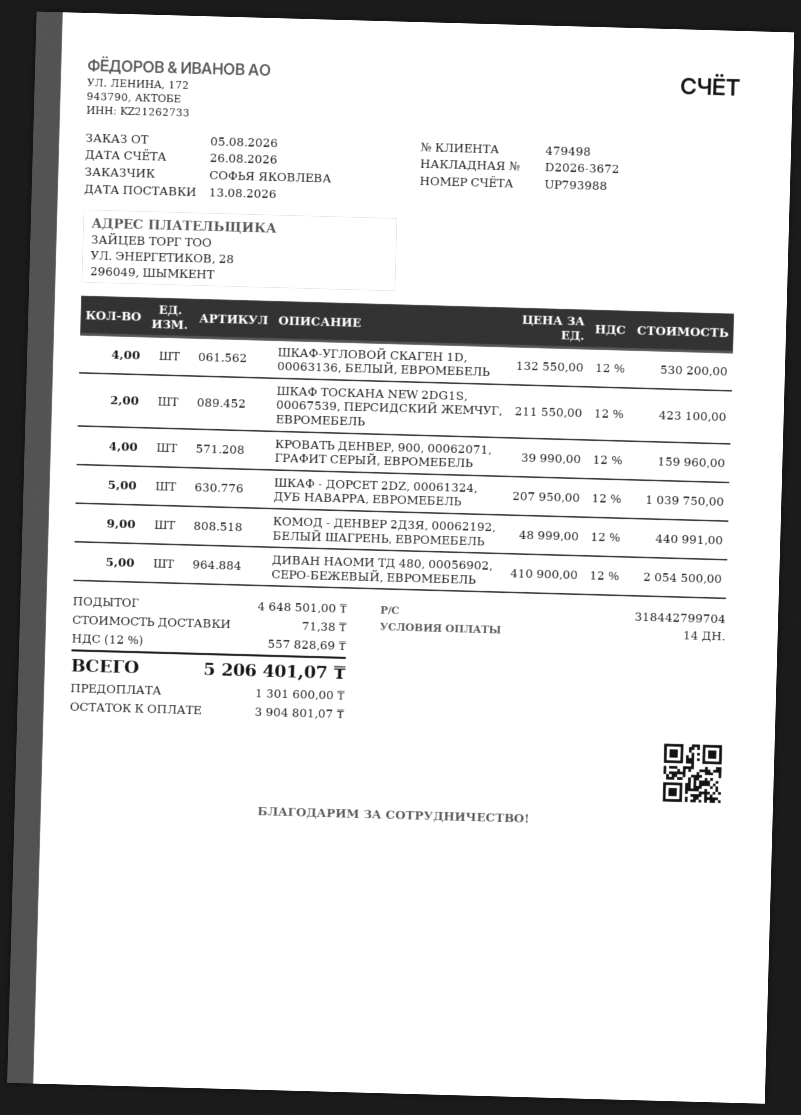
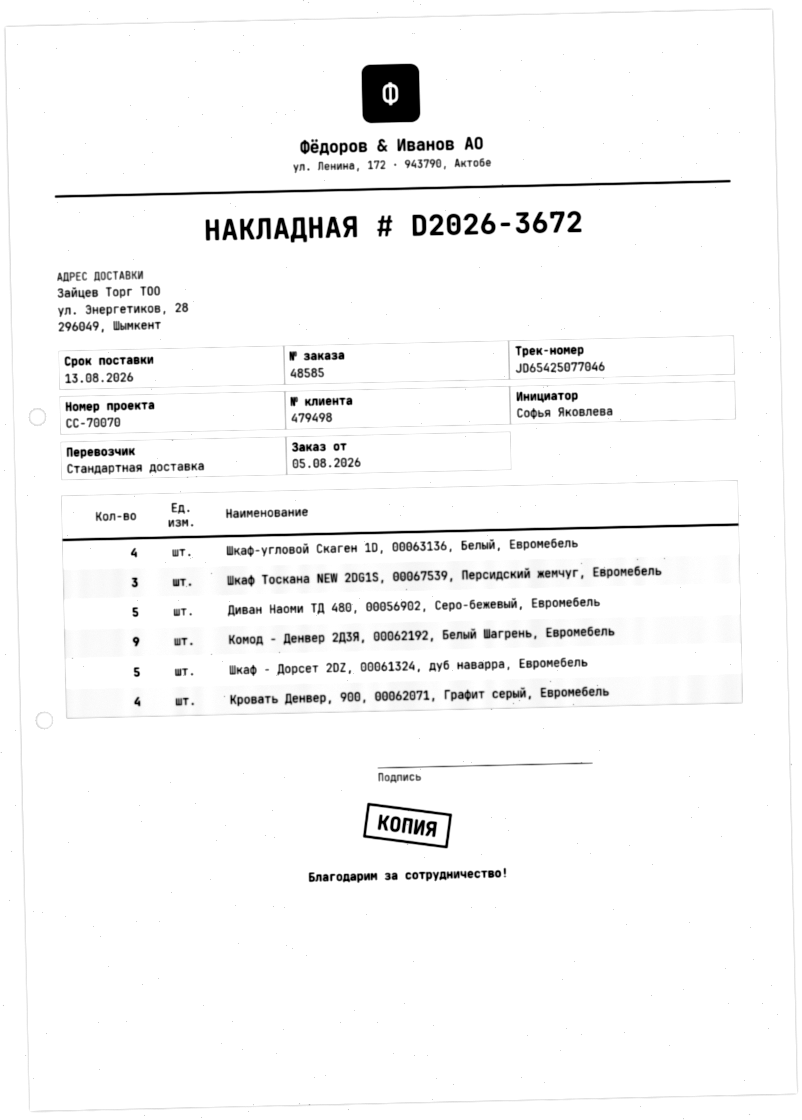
ШКАФ ТОСКАНА NEW 2DG1S, 00067539, ПЕРСИДСКИЙ ЖЕМЧУГ, ЕВРОМЕБЕЛЬ: 2 -> 3

